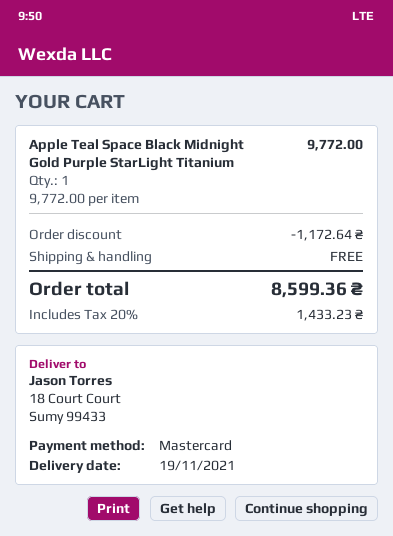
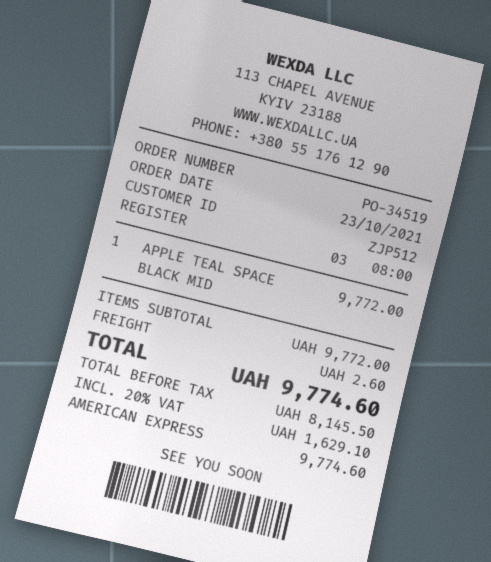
payment method: Mastercard -> American Express
discount: 1172.64 -> none
shipping: 0.00 -> 2.60
tax: 20% = 1433.23 -> 20% = 1629.10
total: 8599.36 -> 9774.60

